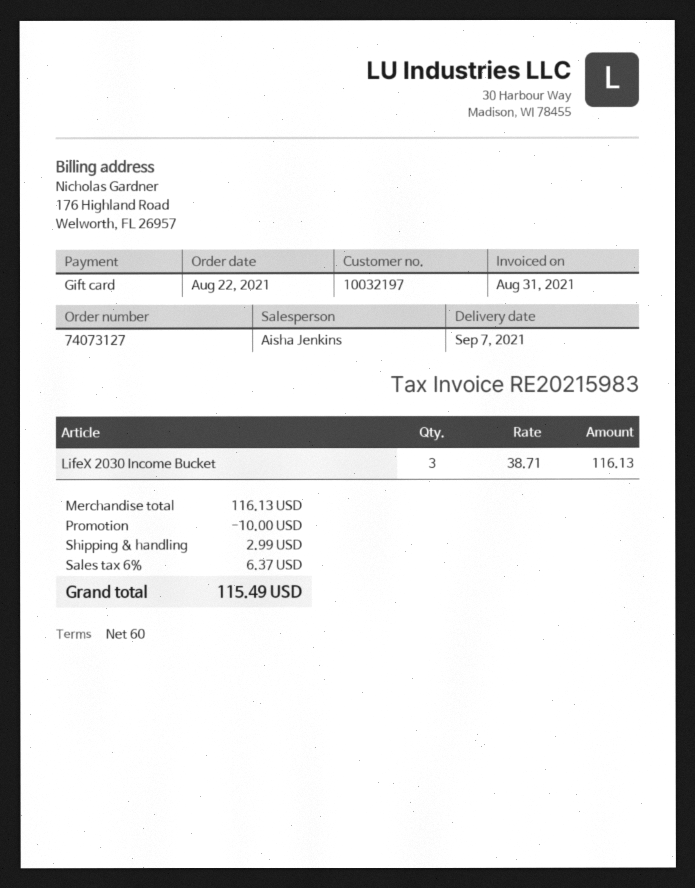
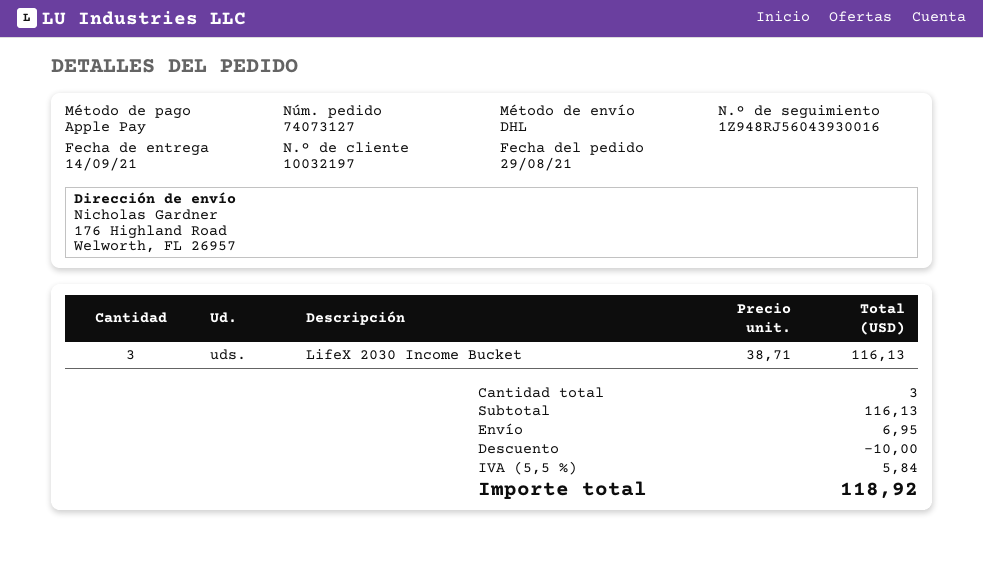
order date: 2021-08-22 -> 2021-08-29
delivery date: 2021-09-07 -> 2021-09-14
payment method: gift card -> Apple Pay
shipping: 2.99 -> 6.95
tax: 6% = 6.37 -> 5.5% = 5.84
total: 115.49 -> 118.92

